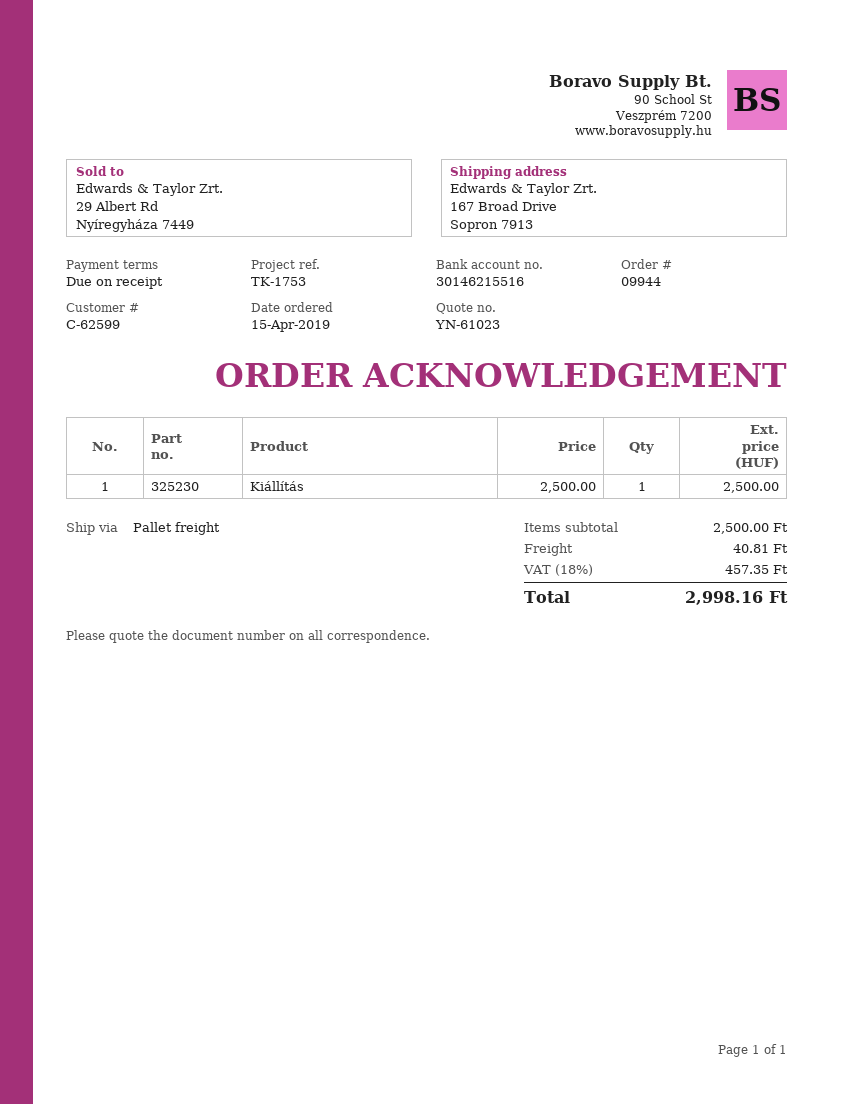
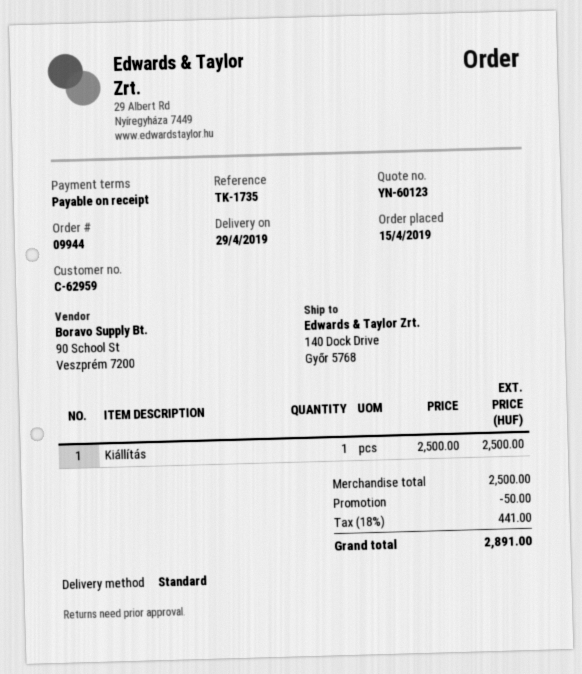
quote number: YN-61023 -> YN-60123
customer number: C-62599 -> C-62959
reference: TK-1753 -> TK-1735
shipping method: pallet freight -> standard
ship to: 167 Broad Drive, Sopron 7913 -> 140 Dock Drive, Győr 5768
discount: none -> 50.00
shipping: 40.81 -> none
tax: 18% = 457.35 -> 18% = 441.00
total: 2998.16 -> 2891.00

